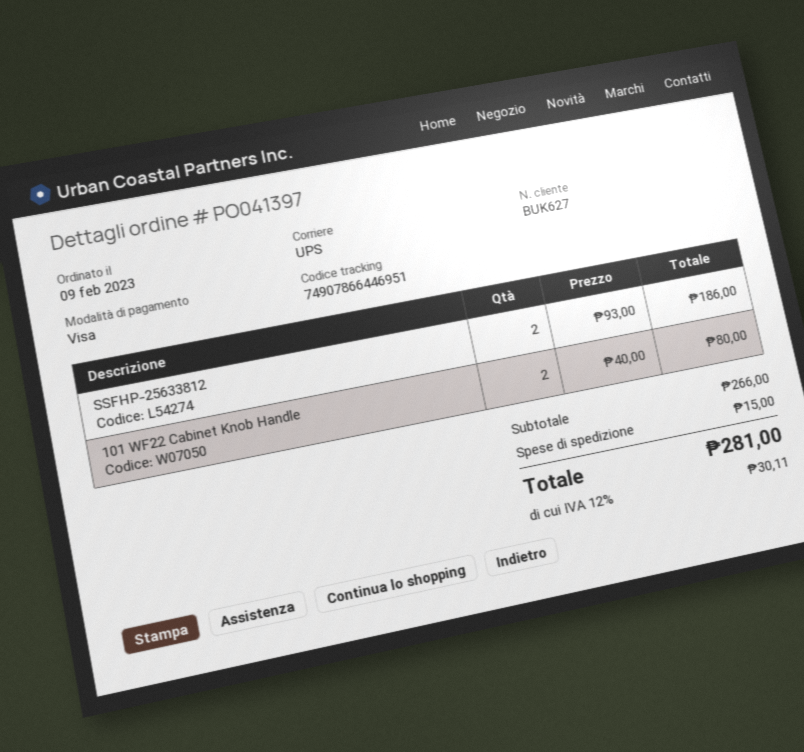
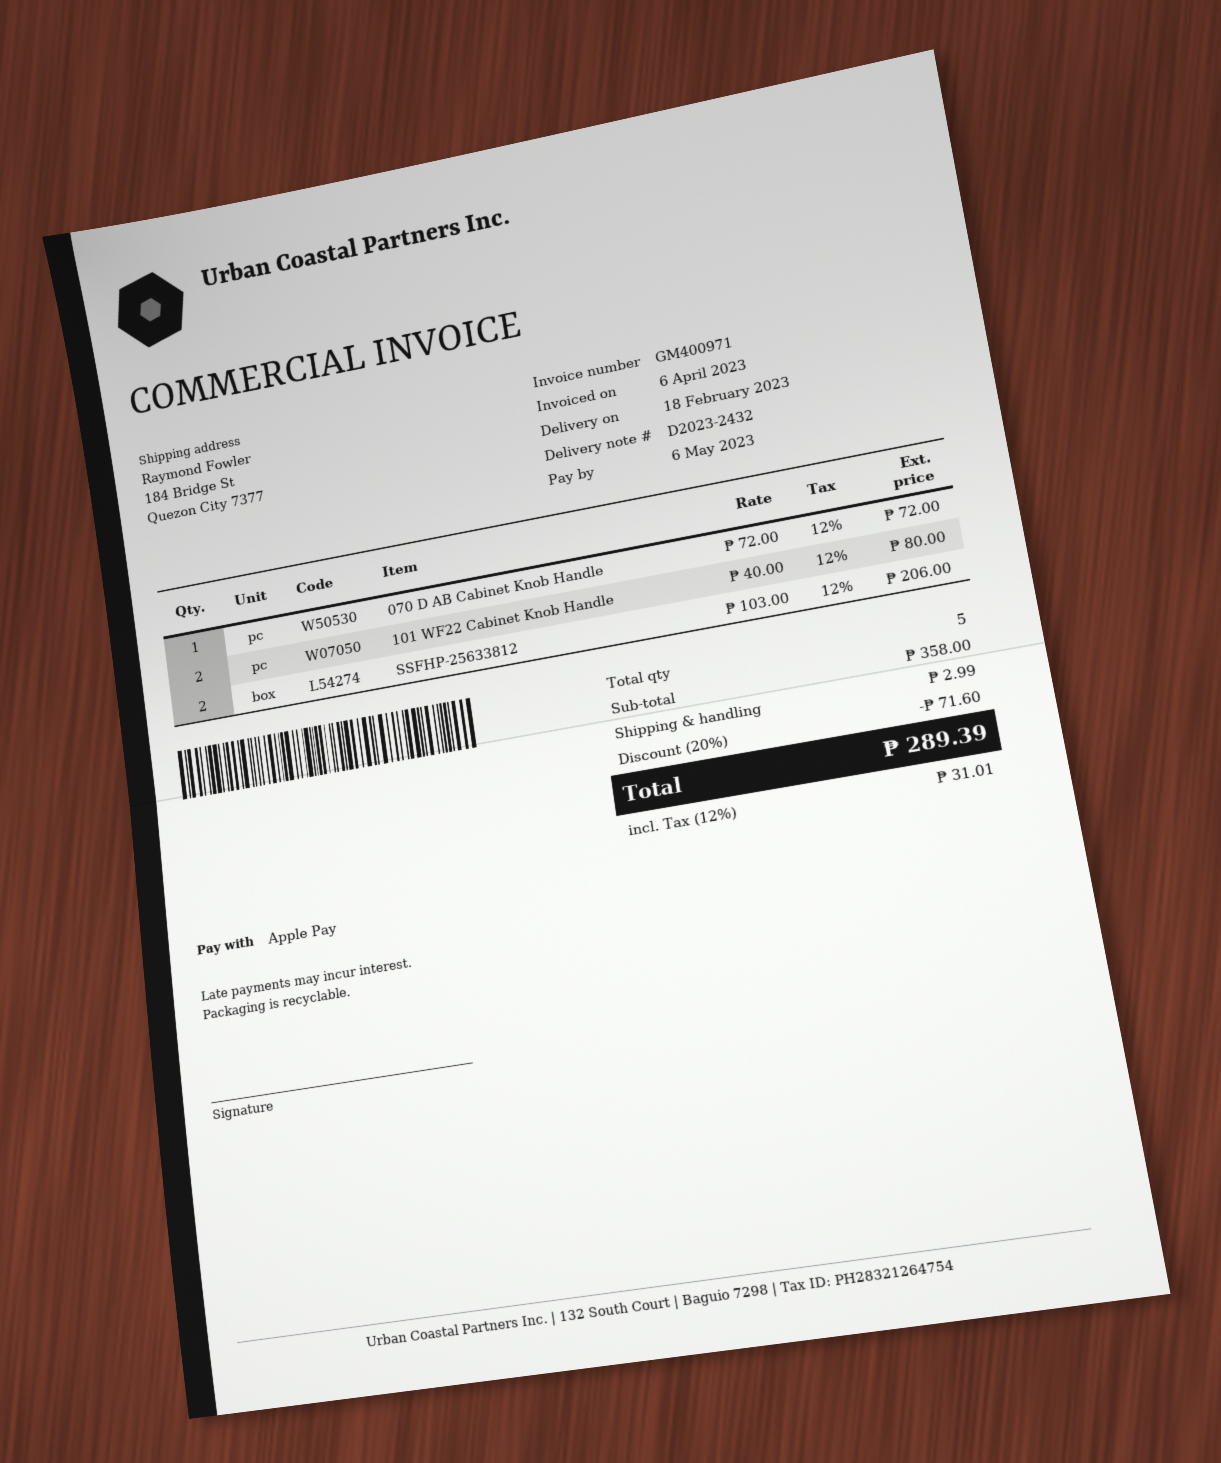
payment method: Visa -> Apple Pay
SSFHP-25633812: 2 x 93.00 = 186.00 -> 2 x 103.00 = 206.00
070 D AB Cabinet Knob Handle: none -> 1 x 72.00 = 72.00
subtotal: 266.00 -> 358.00
discount: none -> 20% = 71.60
shipping: 15.00 -> 2.99
tax: 12% = 30.11 -> 12% = 31.01
total: 281.00 -> 289.39

